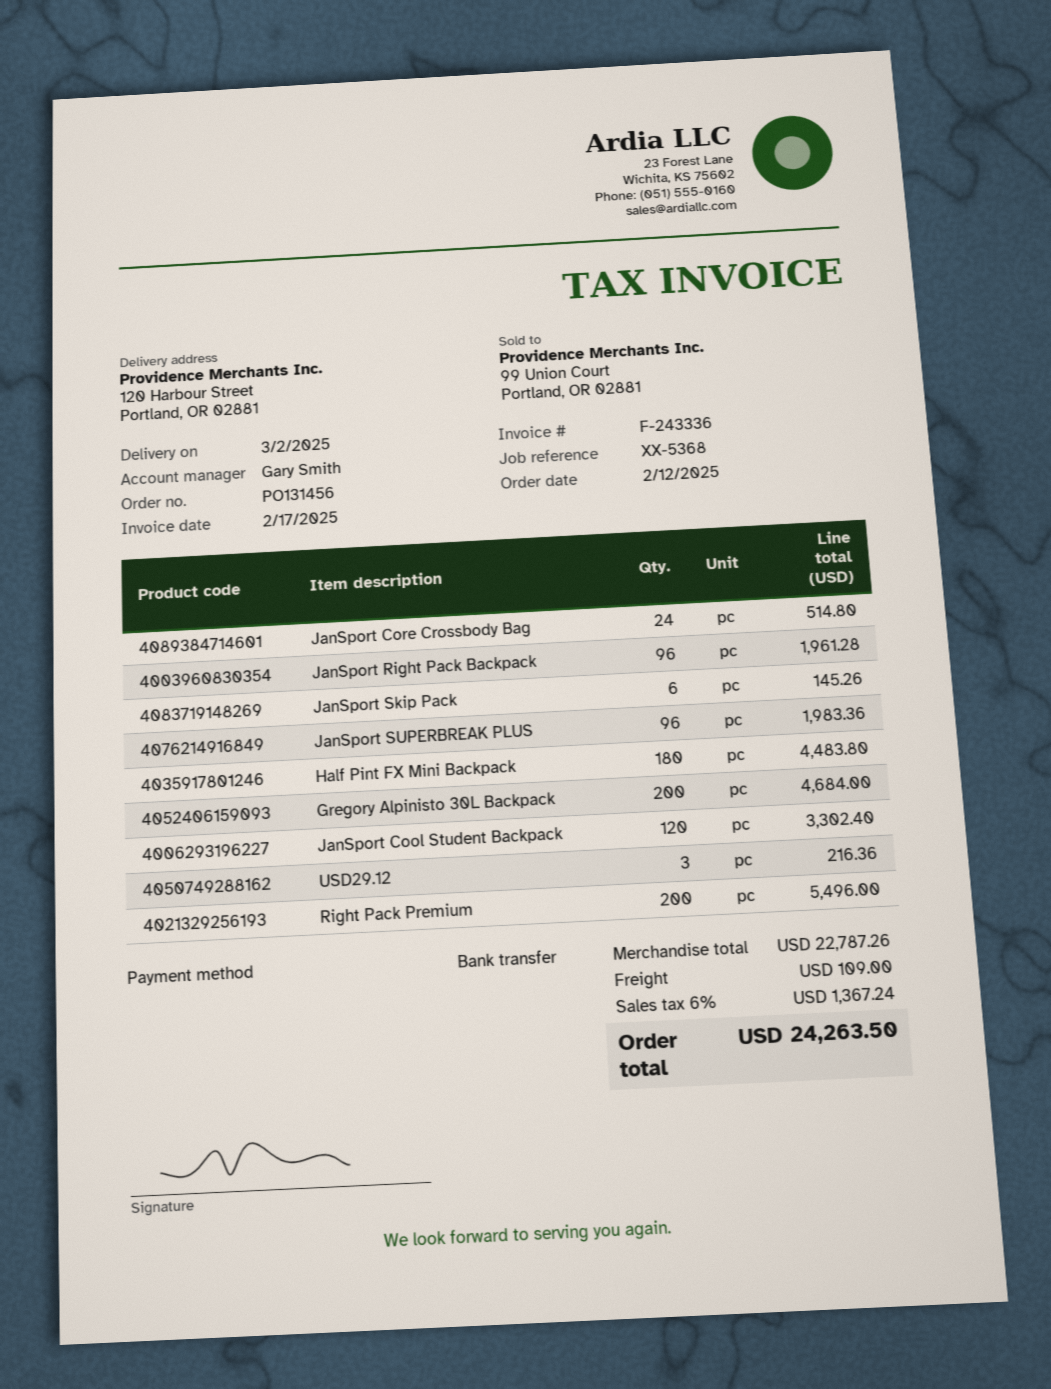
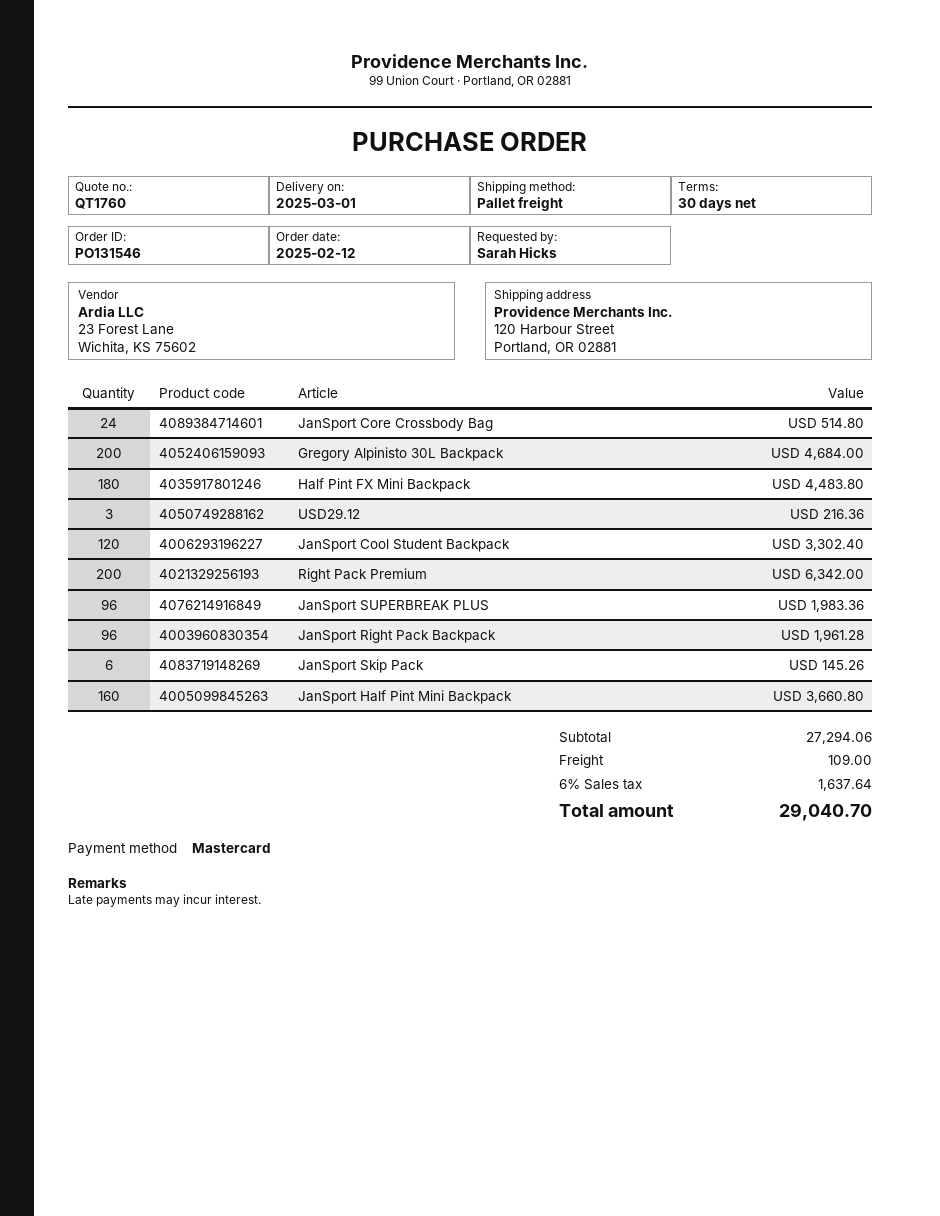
order number: PO131456 -> PO131546
delivery date: 2025-03-02 -> 2025-03-01
payment method: bank transfer -> Mastercard
Right Pack Premium: 200 for 5496.00 -> 200 for 6342.00
JanSport Half Pint Mini Backpack: none -> 160 for 3660.80
subtotal: 22787.26 -> 27294.06
tax: 6% = 1367.24 -> 6% = 1637.64
total: 24263.50 -> 29040.70

